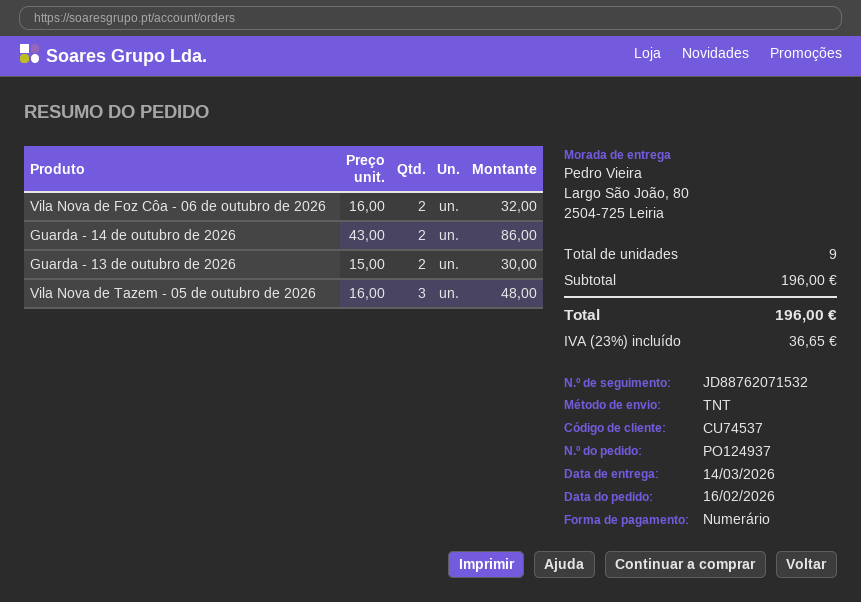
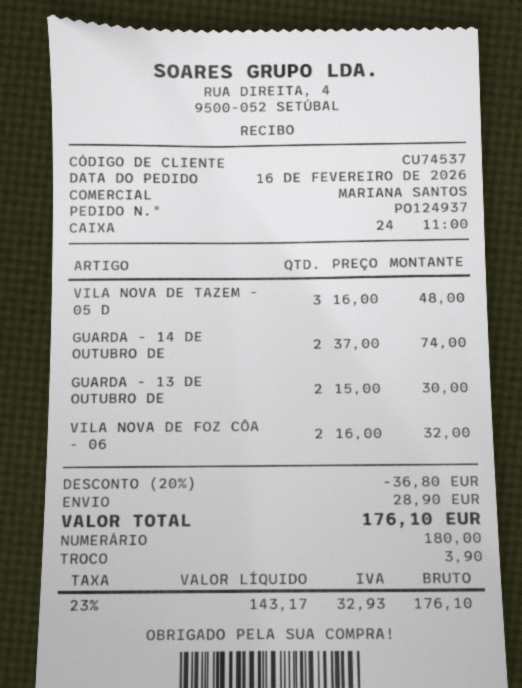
Guarda - 14 de outubro de 2026: 2 x 43.00 = 86.00 -> 2 x 37.00 = 74.00
discount: none -> 20% = 36.80
shipping: none -> 28.90
tax: 23% = 36.65 -> 23% = 32.93
total: 196.00 -> 176.10

